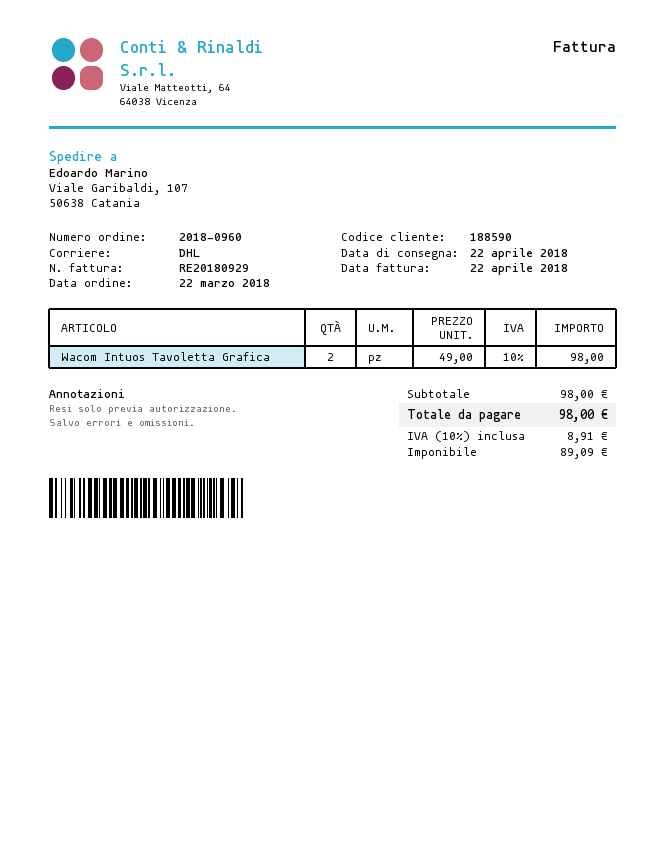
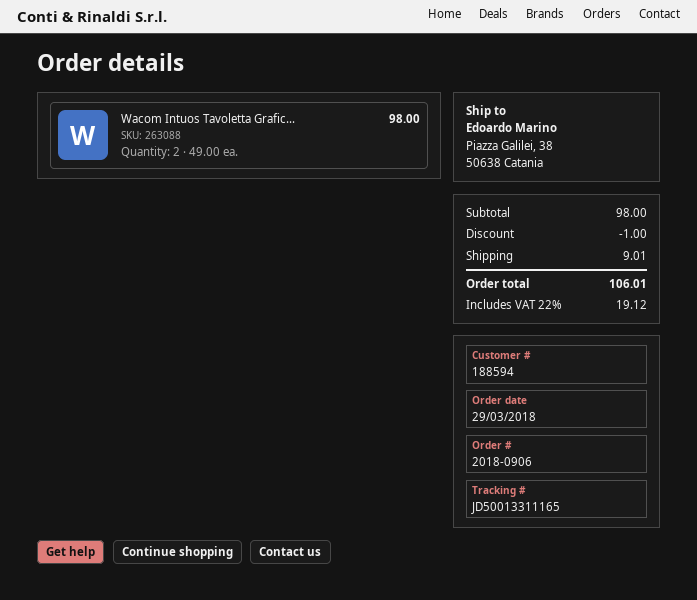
order number: 2018-0960 -> 2018-0906
order date: 2018-03-22 -> 2018-03-29
customer number: 188590 -> 188594
ship to: Viale Garibaldi, 107, 50638 Catania -> Piazza Galilei, 38, 50638 Catania
discount: none -> 1.00
shipping: none -> 9.01
tax: 10% = 8.91 -> 22% = 19.12
total: 98.00 -> 106.01

